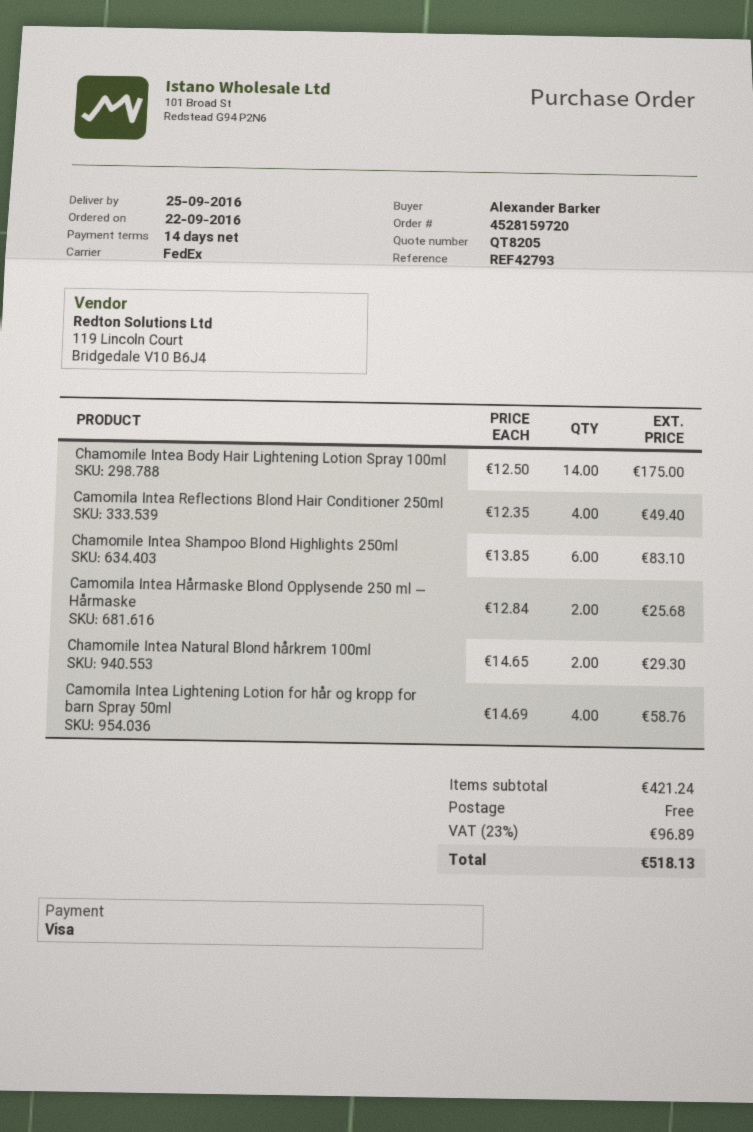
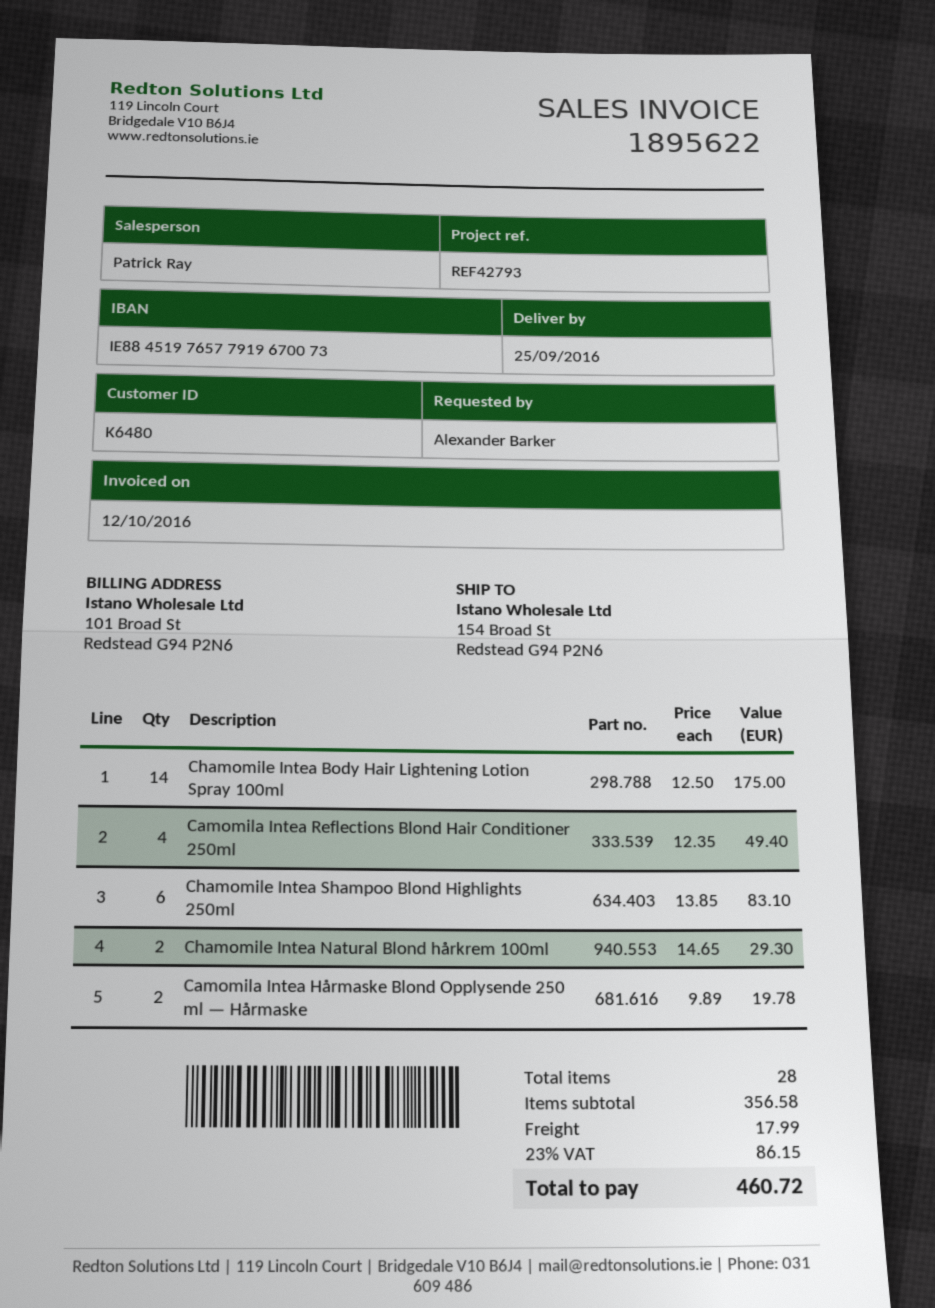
Camomila Intea Hårmaske Blond Opplysende 250 ml — Hårmaske: 2 x 12.84 = 25.68 -> 2 x 9.89 = 19.78
Camomila Intea Lightening Lotion for hår og kropp for barn Spray 50ml: 4 x 14.69 = 58.76 -> none
subtotal: 421.24 -> 356.58
shipping: 0.00 -> 17.99
tax: 23% = 96.89 -> 23% = 86.15
total: 518.13 -> 460.72

